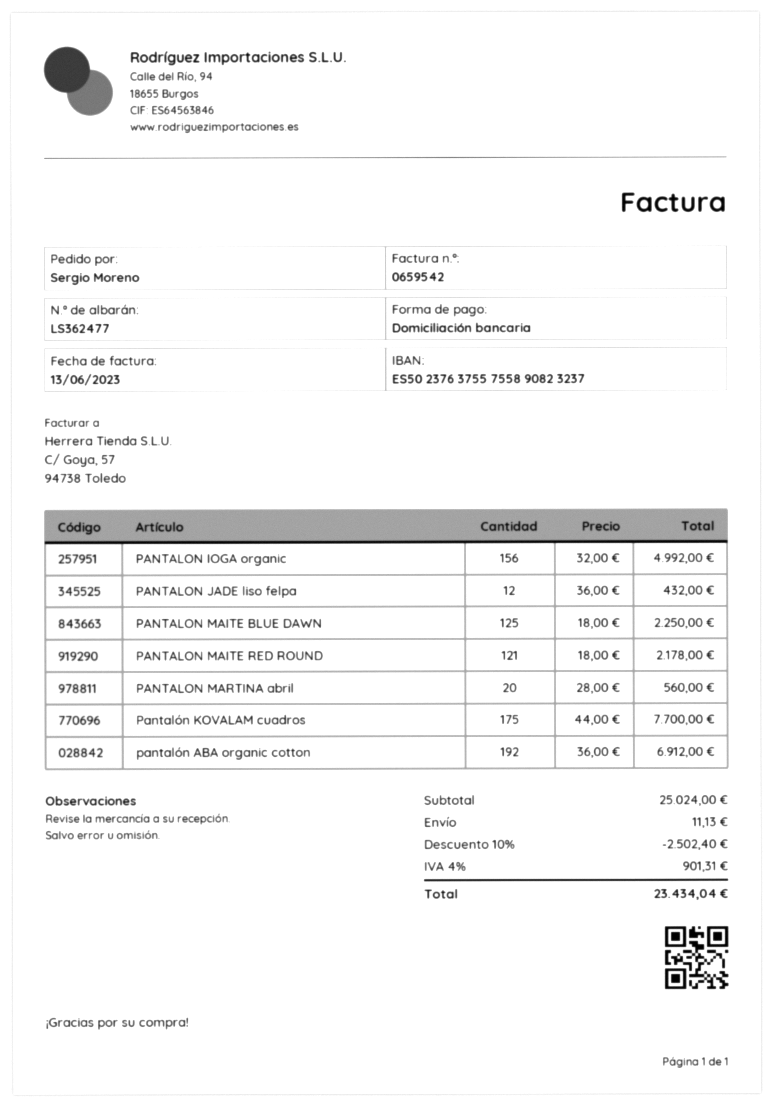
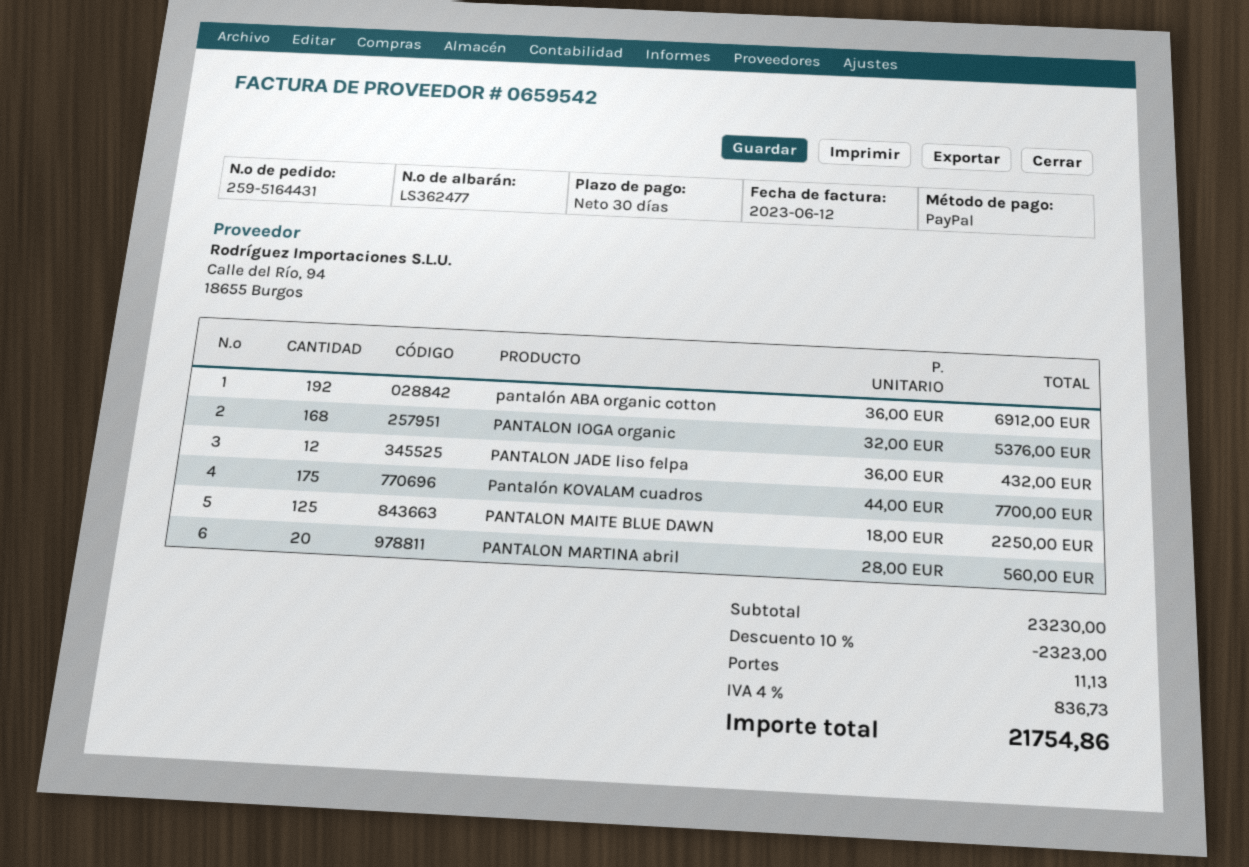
invoice date: 2023-06-13 -> 2023-06-12
payment method: direct debit -> PayPal
PANTALON IOGA organic: 156 x 32.00 = 4992.00 -> 168 x 32.00 = 5376.00
PANTALON MAITE RED ROUND: 121 x 18.00 = 2178.00 -> none
subtotal: 25024.00 -> 23230.00
discount: 10% = 2502.40 -> 10% = 2323.00
tax: 4% = 901.31 -> 4% = 836.73
total: 23434.04 -> 21754.86

